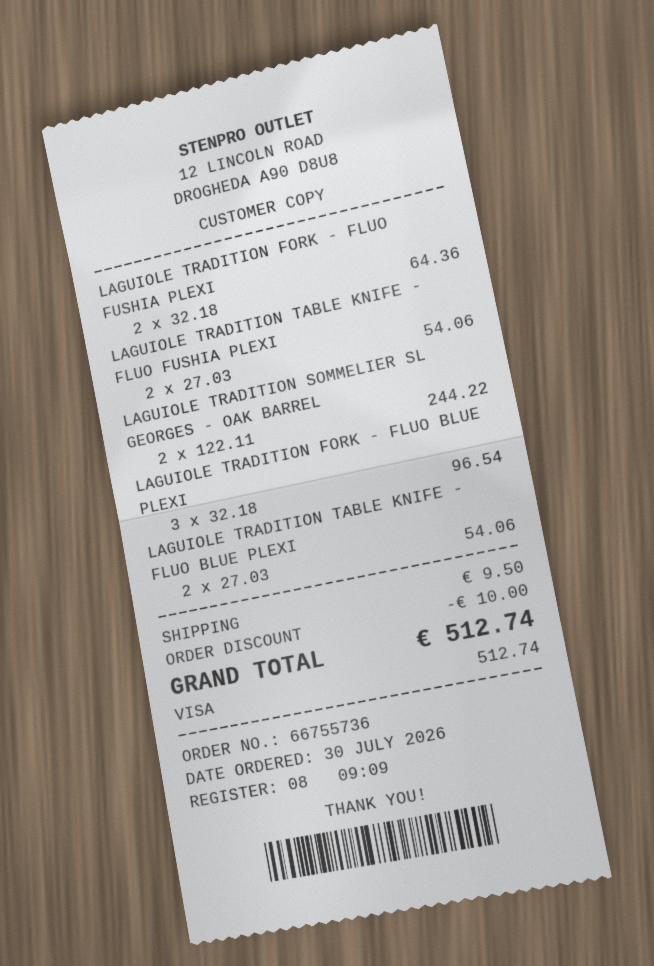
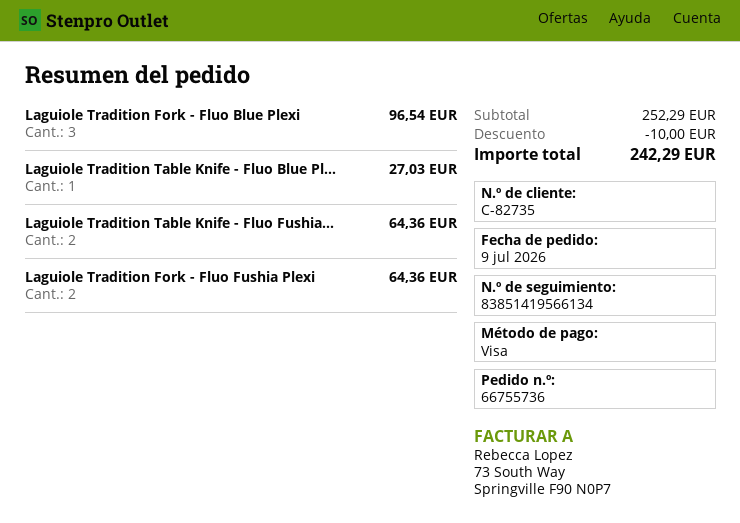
order date: 2026-07-30 -> 2026-07-09
LAGUIOLE TRADITION TABLE KNIFE - FLUO FUSHIA PLEXI: 2 for 54.06 -> 2 for 64.36
LAGUIOLE TRADITION SOMMELIER SL GEORGES - OAK BARREL: 2 for 244.22 -> none
LAGUIOLE TRADITION TABLE KNIFE - FLUO BLUE PLEXI: 2 for 54.06 -> 1 for 27.03
shipping: 9.50 -> none
total: 512.74 -> 242.29

